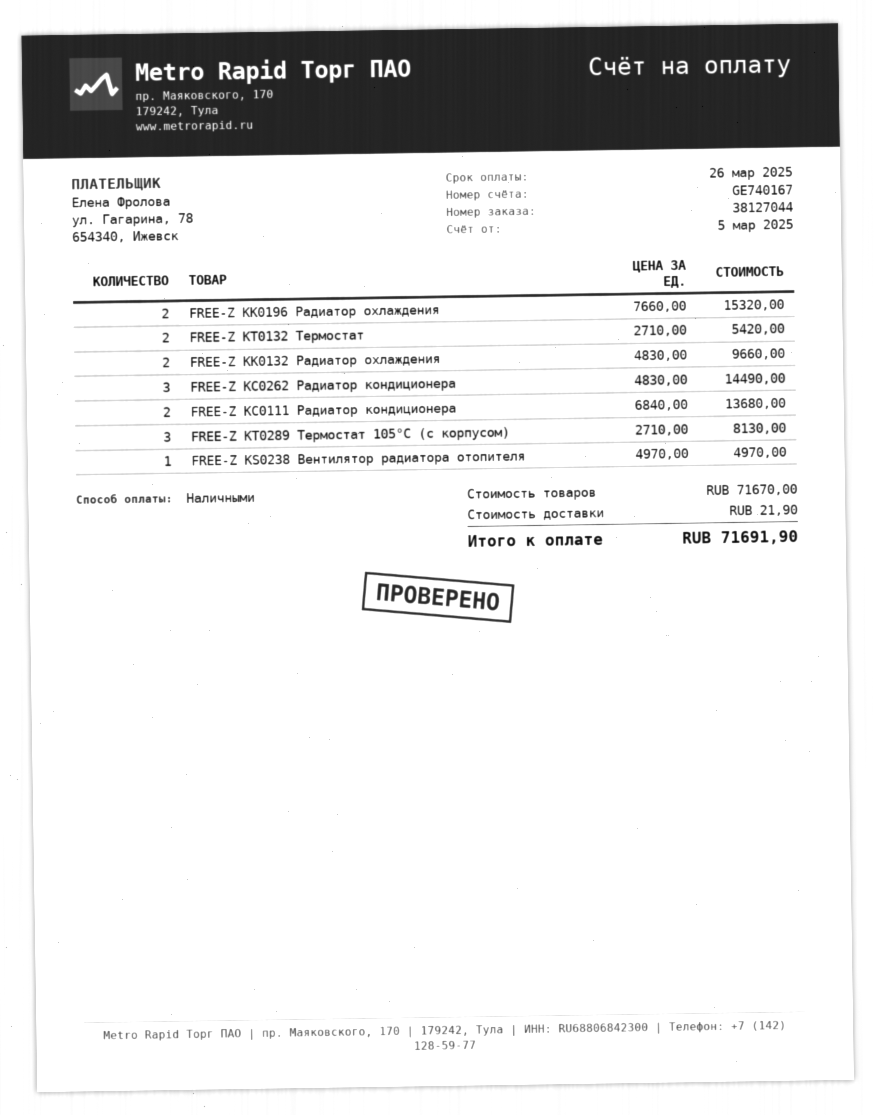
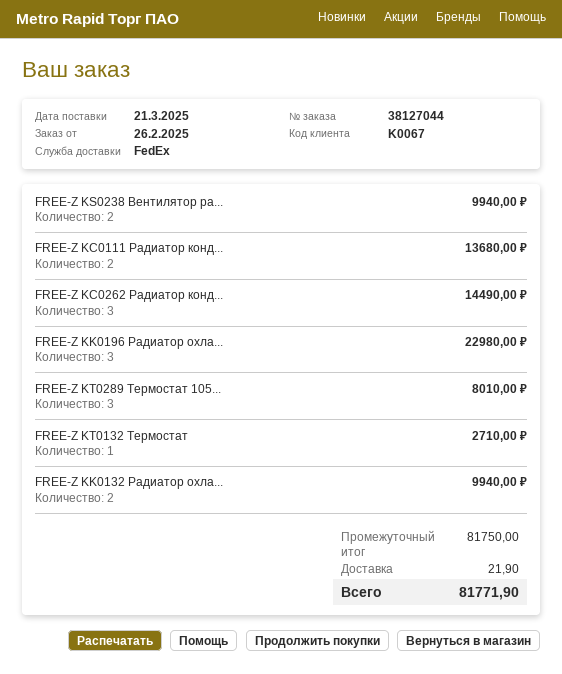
FREE-Z KK0196 Радиатор охлаждения: 2 for 15320.00 -> 3 for 22980.00
FREE-Z KT0132 Термостат: 2 for 5420.00 -> 1 for 2710.00
FREE-Z KK0132 Радиатор охлаждения: 2 for 9660.00 -> 2 for 9940.00
FREE-Z KT0289 Термостат 105°C (с корпусом): 3 for 8130.00 -> 3 for 8010.00
FREE-Z KS0238 Вентилятор радиатора отопителя: 1 for 4970.00 -> 2 for 9940.00
subtotal: 71670.00 -> 81750.00
total: 71691.90 -> 81771.90

